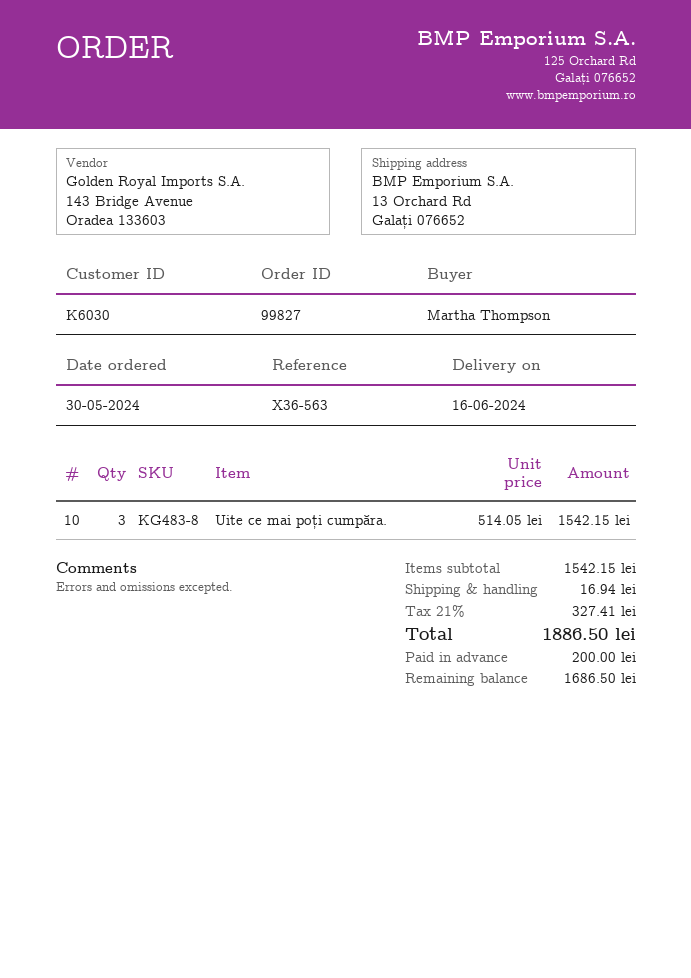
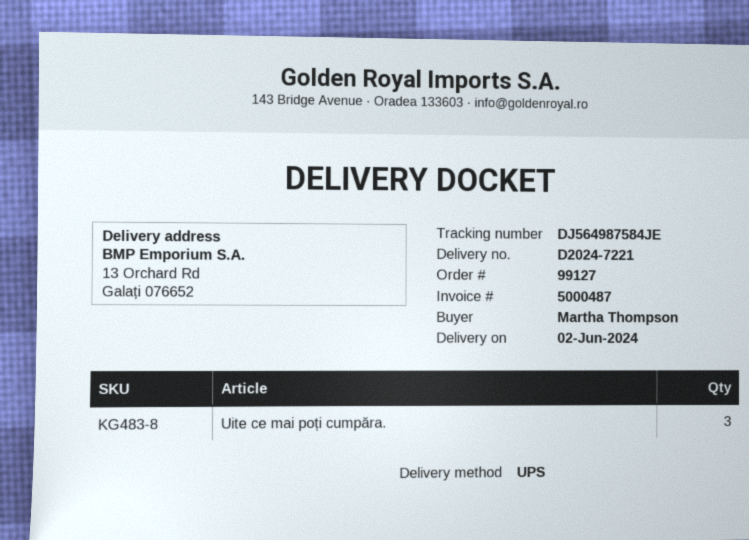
order number: 99827 -> 99127
delivery date: 2024-06-16 -> 2024-06-02

